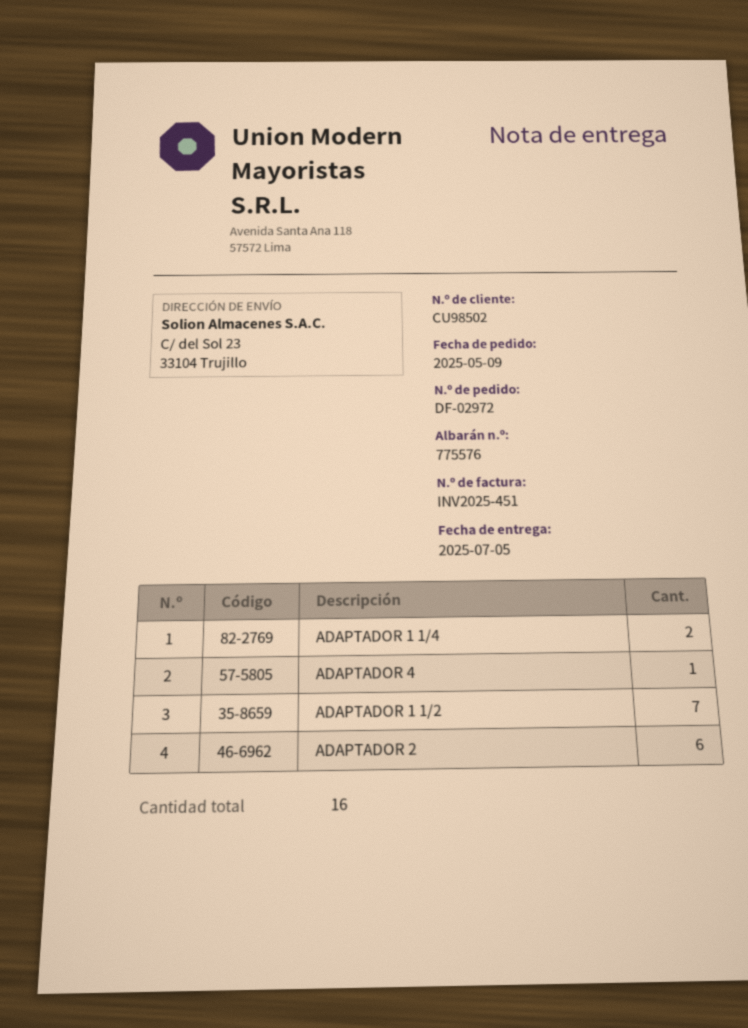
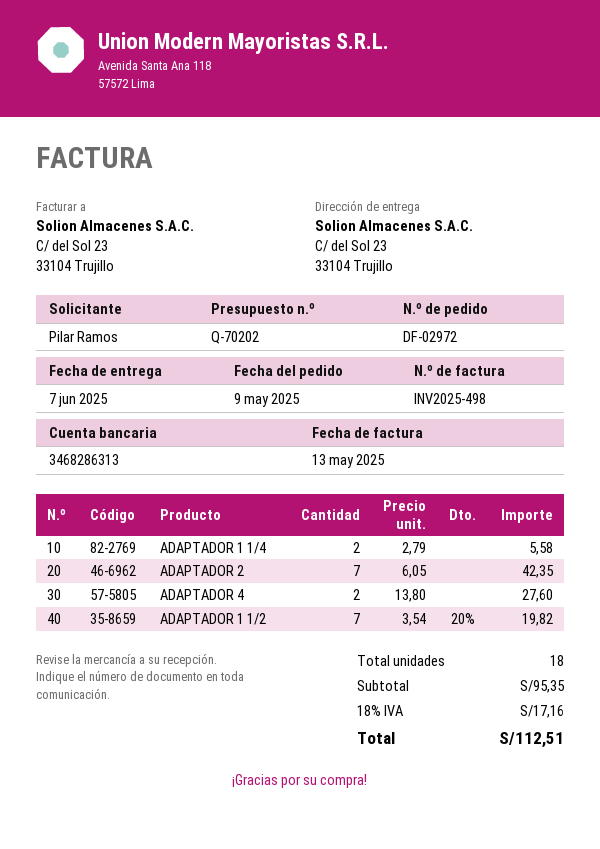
delivery date: 2025-07-05 -> 2025-06-07
invoice number: INV2025-451 -> INV2025-498
ADAPTADOR 4: 1 -> 2
ADAPTADOR 2: 6 -> 7
total quantity: 16 -> 18

